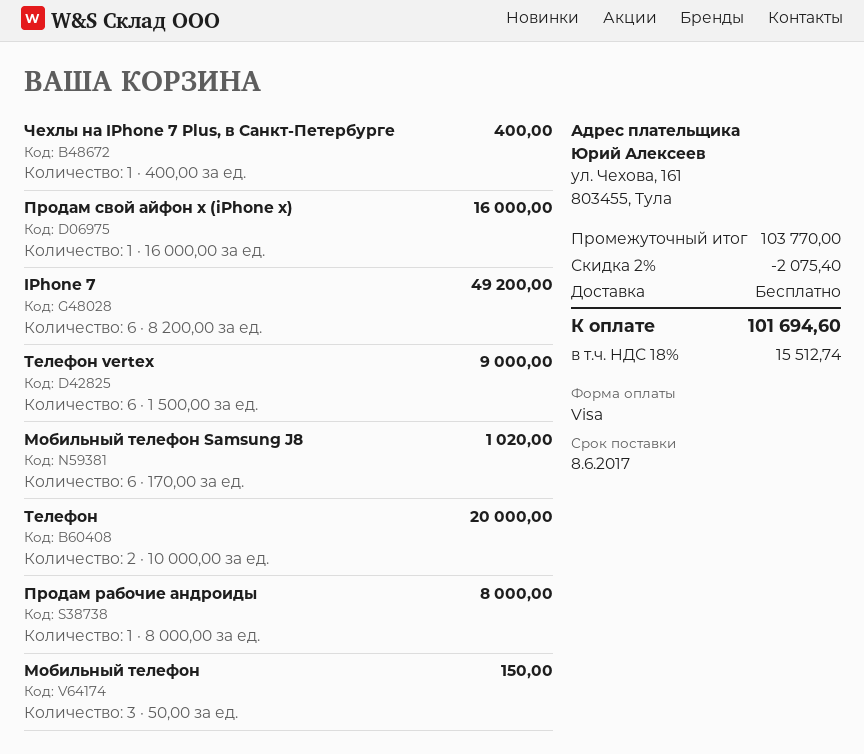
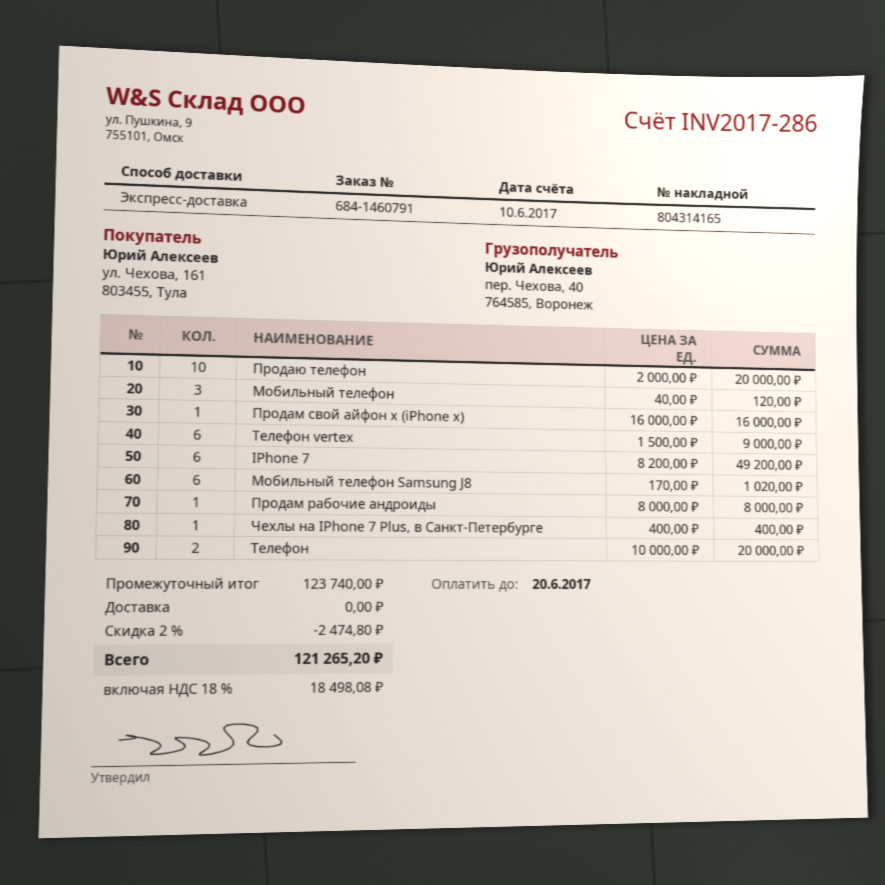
Мобильный телефон: 3 x 50.00 = 150.00 -> 3 x 40.00 = 120.00
Продаю телефон: none -> 10 x 2000.00 = 20000.00
subtotal: 103770.00 -> 123740.00
discount: 2% = 2075.40 -> 2% = 2474.80
tax: 18% = 15512.74 -> 18% = 18498.08
total: 101694.60 -> 121265.20

